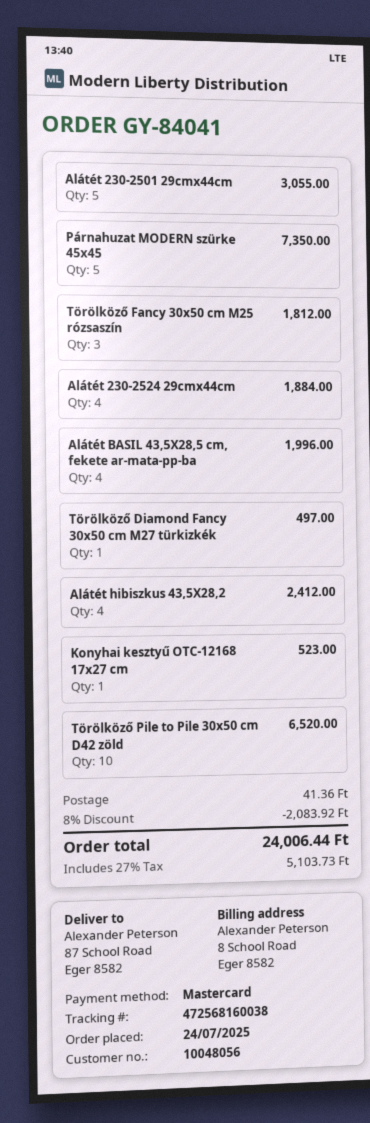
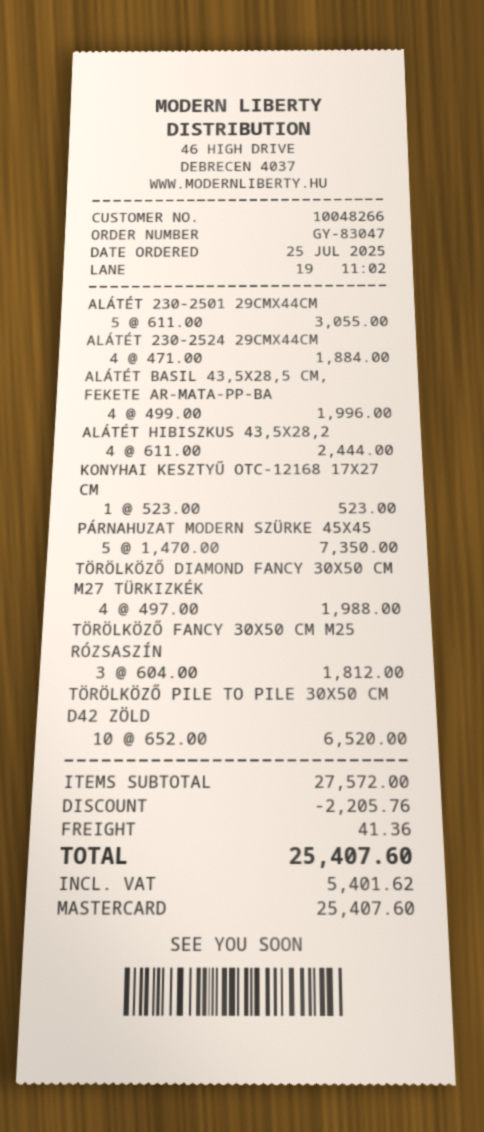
order number: GY-84041 -> GY-83047
order date: 2025-07-24 -> 2025-07-25
customer number: 10048056 -> 10048266
Törölköző Diamond Fancy 30x50 cm M27 türkizkék: 1 for 497.00 -> 4 for 1988.00
Alátét hibiszkus 43,5X28,2: 4 for 2412.00 -> 4 for 2444.00
discount: 2083.92 -> 2205.76
tax: 5103.73 -> 5401.62
total: 24006.44 -> 25407.60

